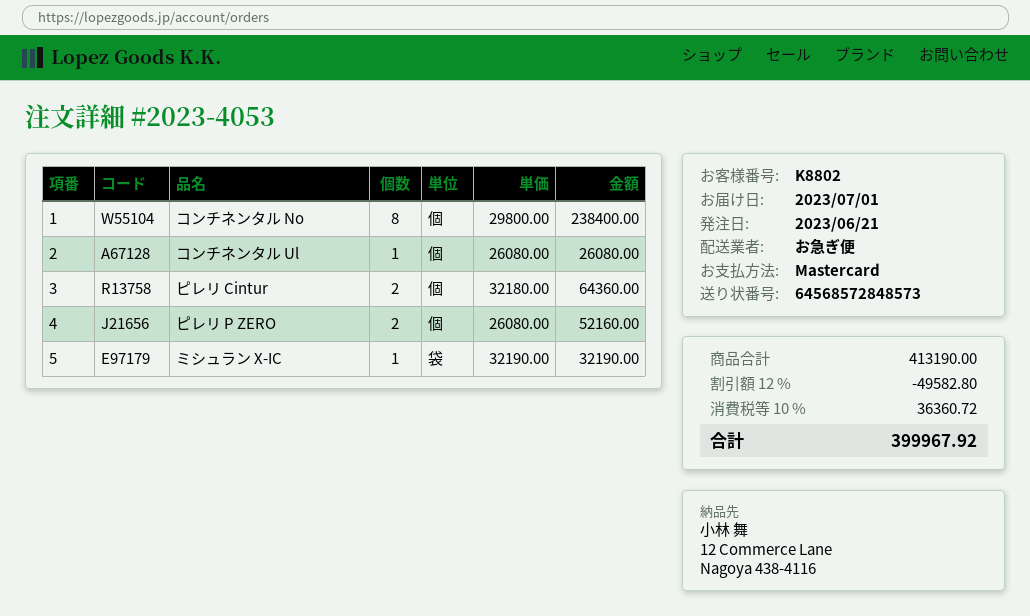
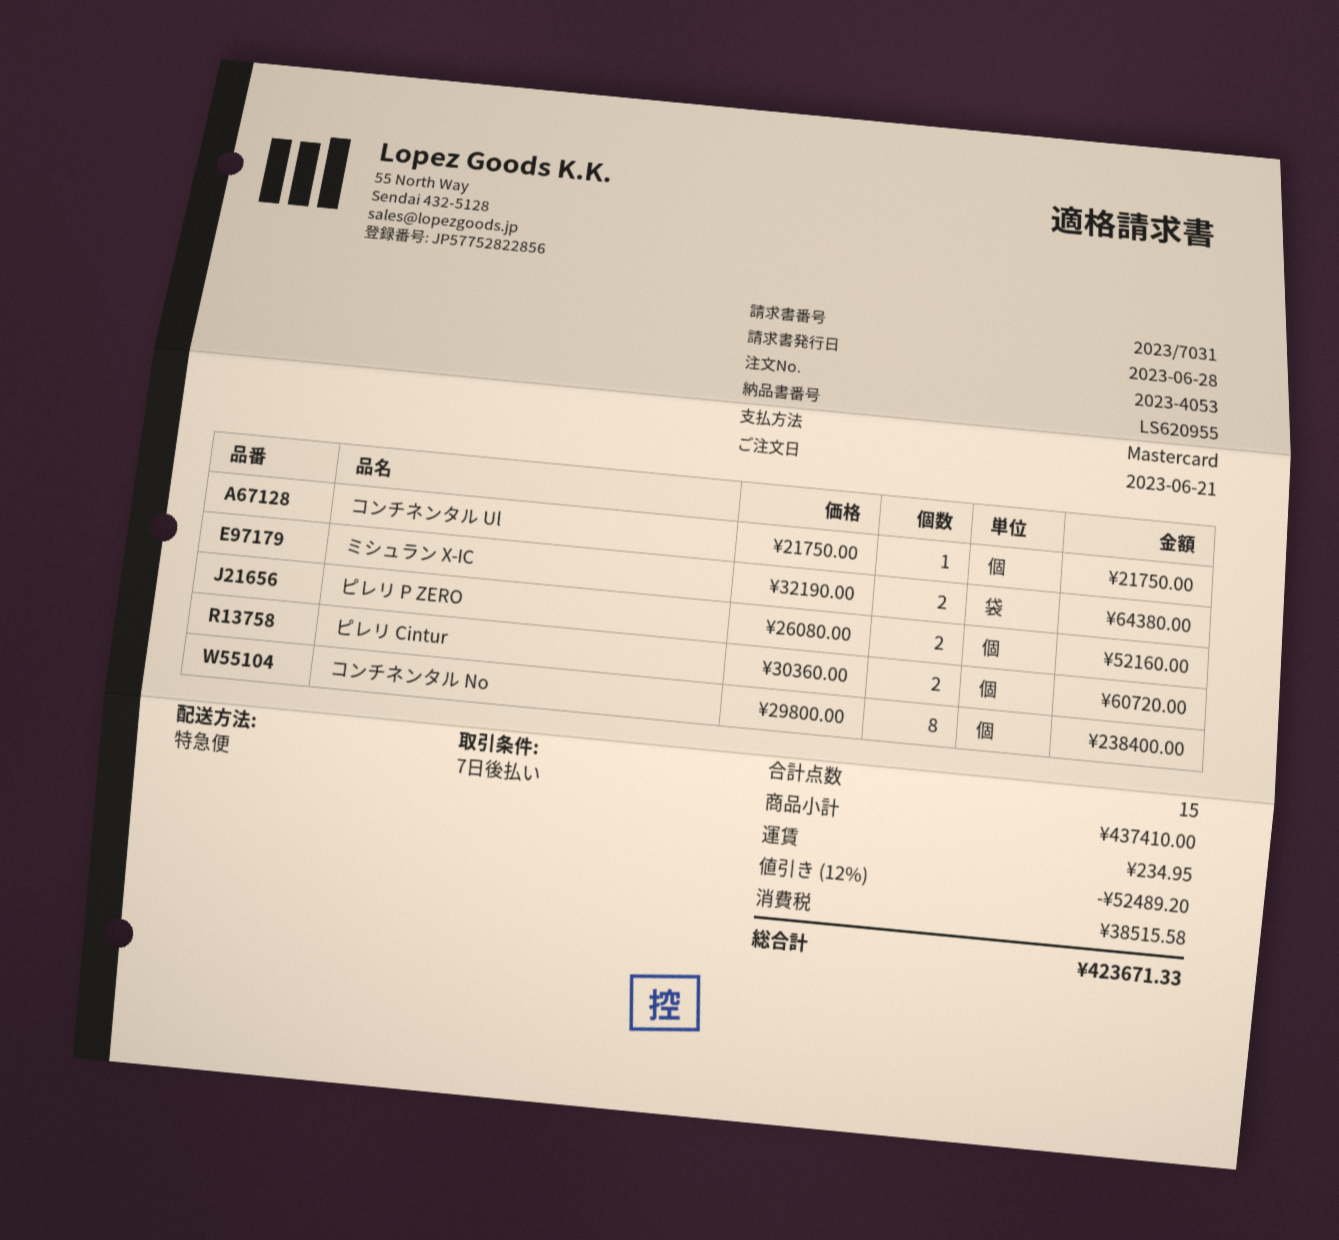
コンチネンタル Ul: 1 x 26080.00 = 26080.00 -> 1 x 21750.00 = 21750.00
ピレリ Cintur: 2 x 32180.00 = 64360.00 -> 2 x 30360.00 = 60720.00
ミシュラン X-IC: 1 x 32190.00 = 32190.00 -> 2 x 32190.00 = 64380.00
subtotal: 413190.00 -> 437410.00
discount: 12% = 49582.80 -> 12% = 52489.20
shipping: none -> 234.95
tax: 36360.72 -> 38515.58
total: 399967.92 -> 423671.33

